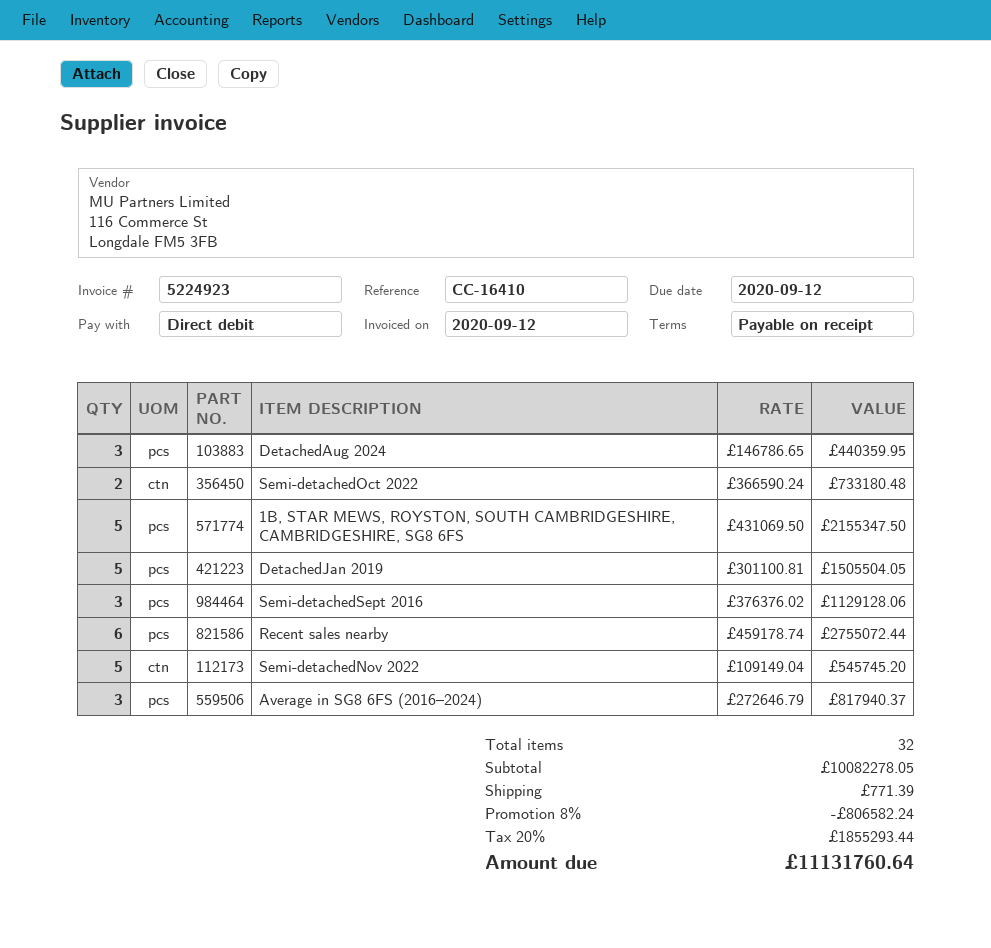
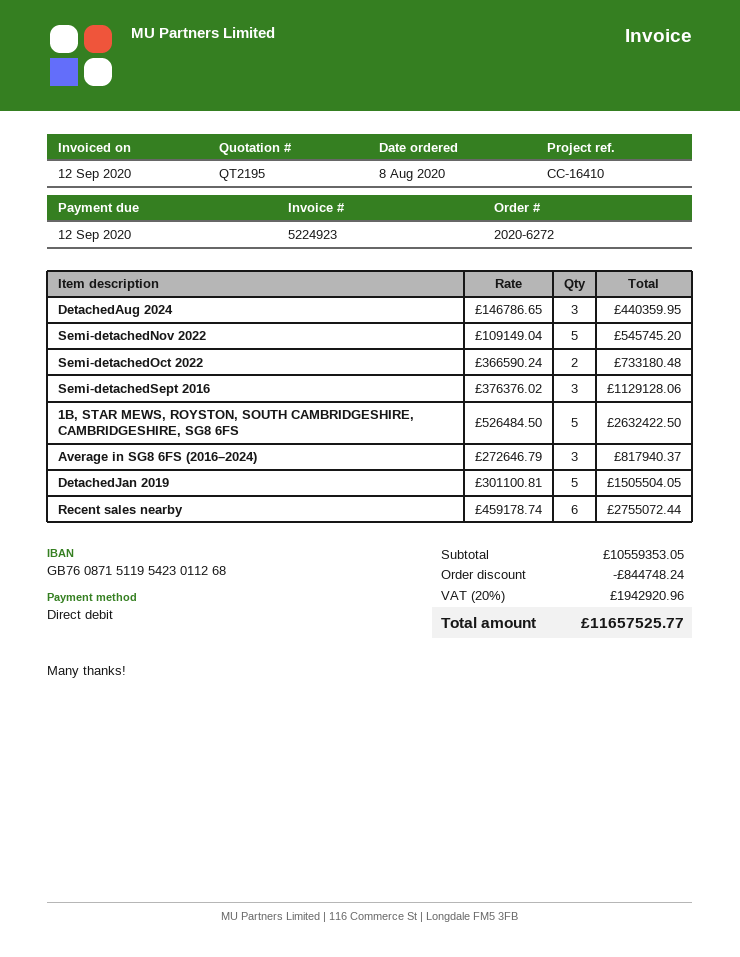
1B, STAR MEWS, ROYSTON, SOUTH CAMBRIDGESHIRE, CAMBRIDGESHIRE, SG8 6FS: 5 x 431069.50 = 2155347.50 -> 5 x 526484.50 = 2632422.50
subtotal: 10082278.05 -> 10559353.05
discount: 806582.24 -> 844748.24
shipping: 771.39 -> none
tax: 20% = 1855293.44 -> 20% = 1942920.96
total: 11131760.64 -> 11657525.77

